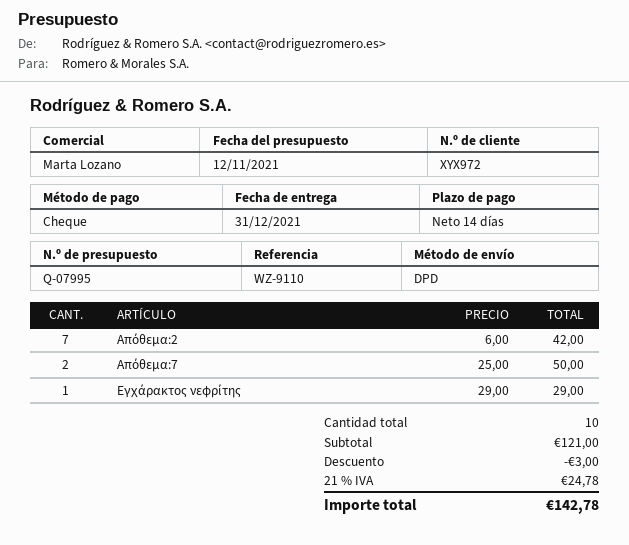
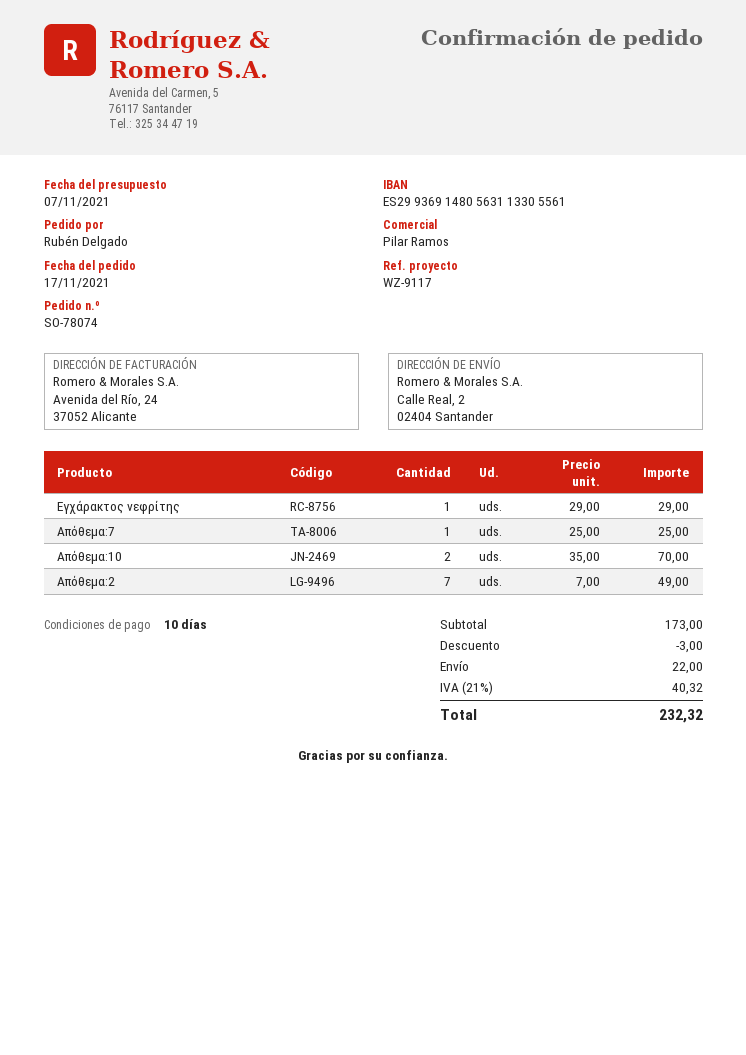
quote date: 2021-11-12 -> 2021-11-07
payment terms: 14 days -> 10 days
reference: WZ-9110 -> WZ-9117
sales rep: Marta Lozano -> Pilar Ramos
Απόθεμα:2: 7 x 6.00 = 42.00 -> 7 x 7.00 = 49.00
Απόθεμα:7: 2 x 25.00 = 50.00 -> 1 x 25.00 = 25.00
Απόθεμα:10: none -> 2 x 35.00 = 70.00
subtotal: 121.00 -> 173.00
shipping: none -> 22.00
tax: 21% = 24.78 -> 21% = 40.32
total: 142.78 -> 232.32

